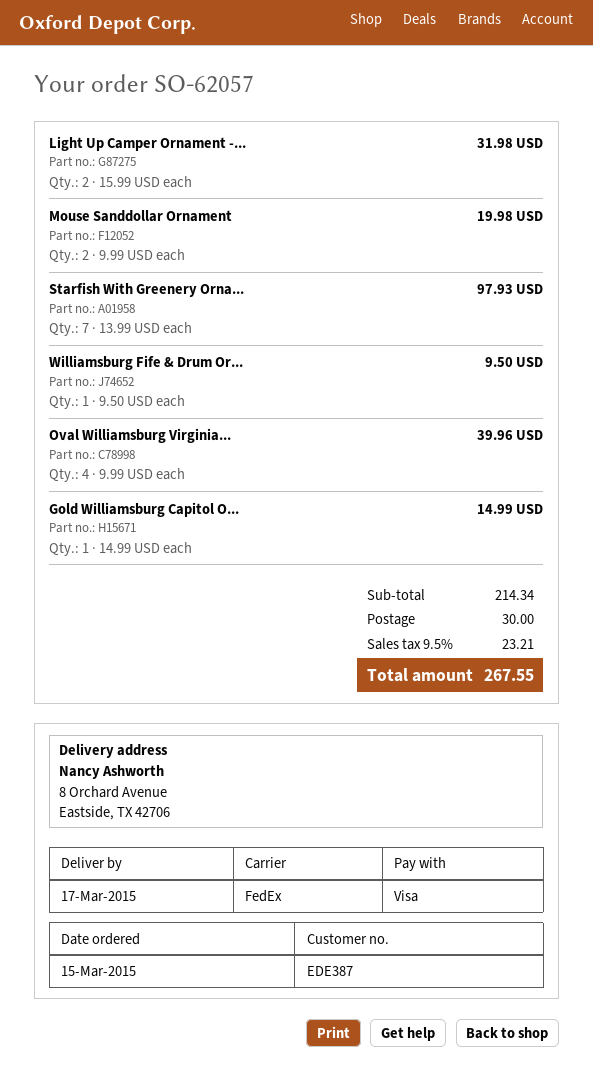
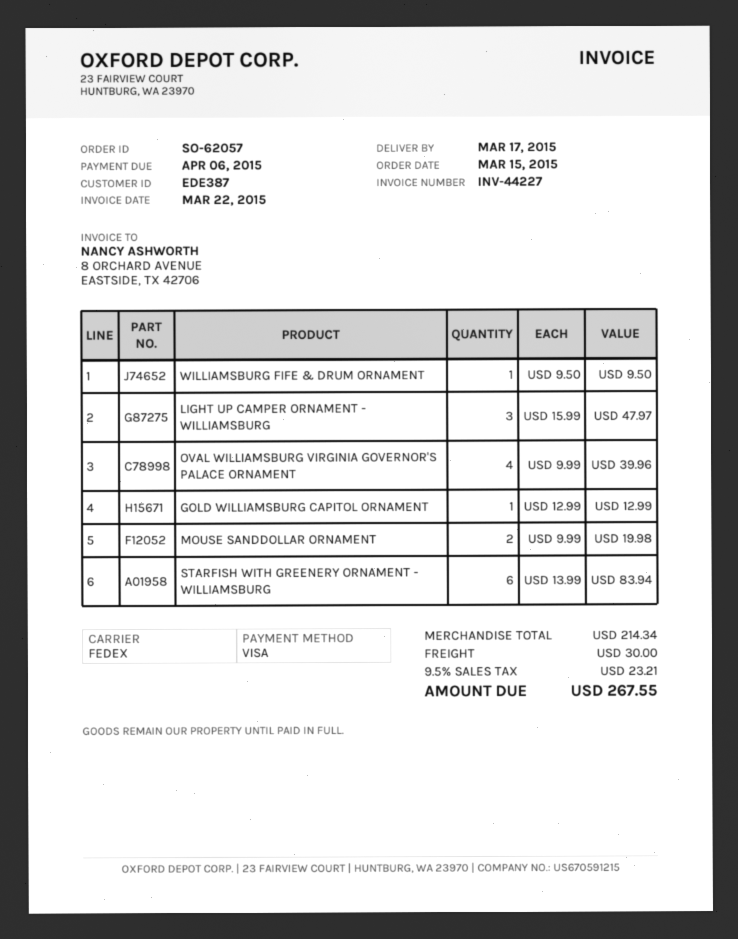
Light Up Camper Ornament -...: 2 x 15.99 = 31.98 -> 3 x 15.99 = 47.97
Starfish With Greenery Orna...: 7 x 13.99 = 97.93 -> 6 x 13.99 = 83.94
Gold Williamsburg Capitol O...: 1 x 14.99 = 14.99 -> 1 x 12.99 = 12.99

